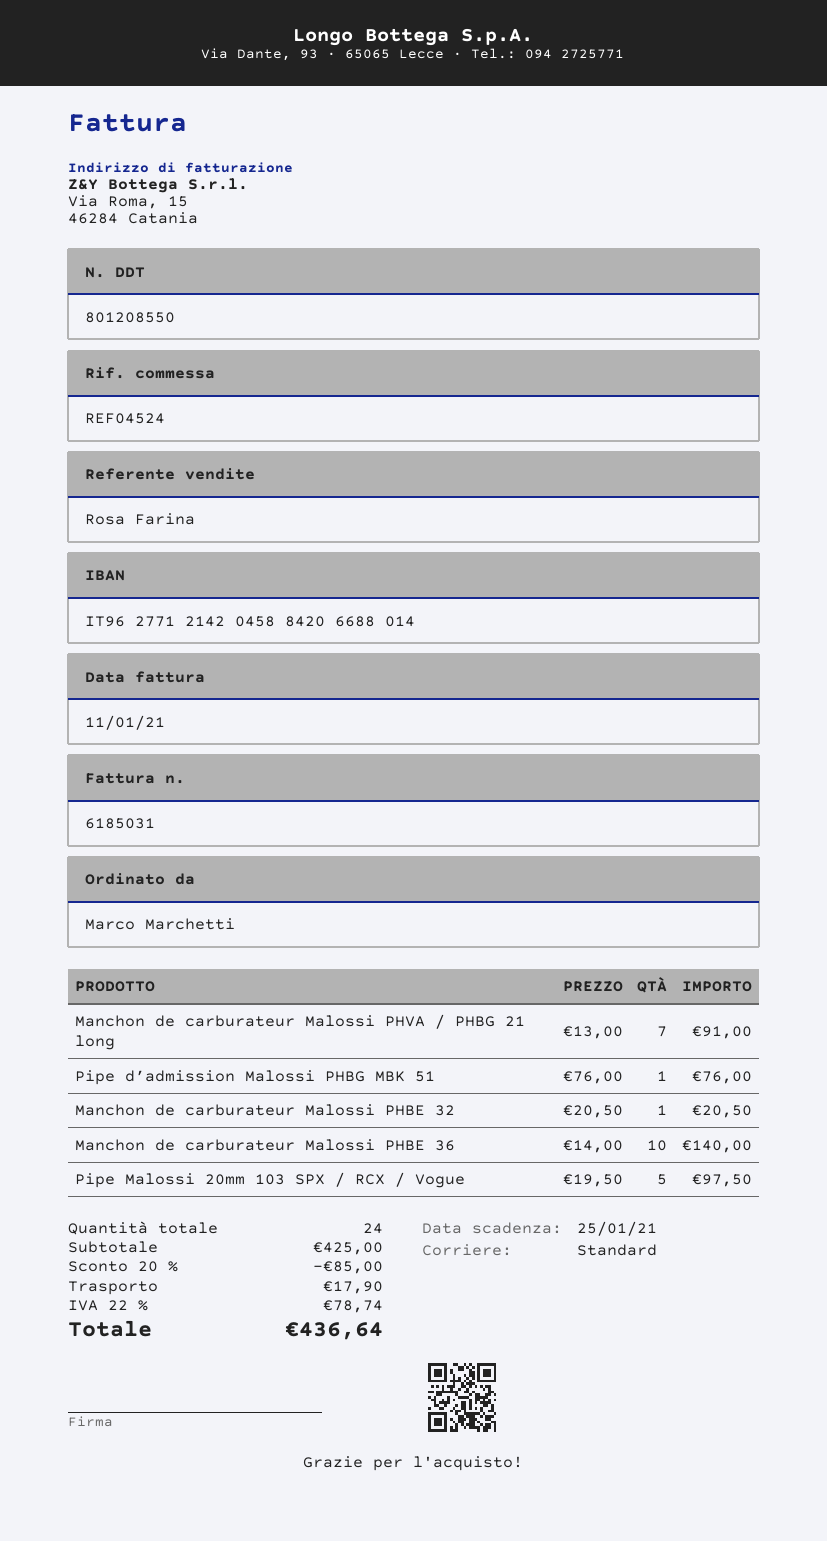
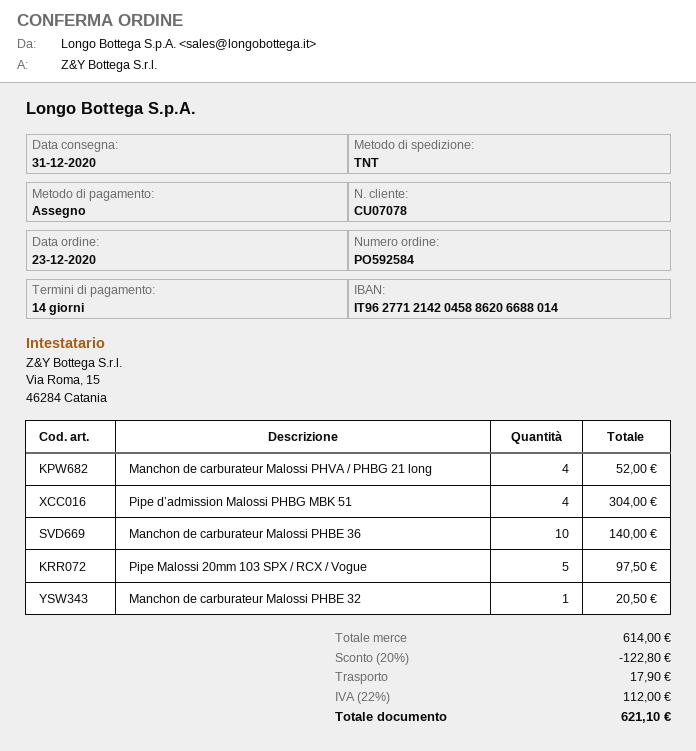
bank account: IT9627712142045884206688014 -> IT9627712142045886206688014
shipping method: standard -> TNT
Manchon de carburateur Malossi PHVA / PHBG 21 long: 7 for 91.00 -> 4 for 52.00
Pipe d’admission Malossi PHBG MBK 51: 1 for 76.00 -> 4 for 304.00
subtotal: 425.00 -> 614.00
discount: 20% = 85.00 -> 20% = 122.80
tax: 22% = 78.74 -> 22% = 112.00
total: 436.64 -> 621.10

